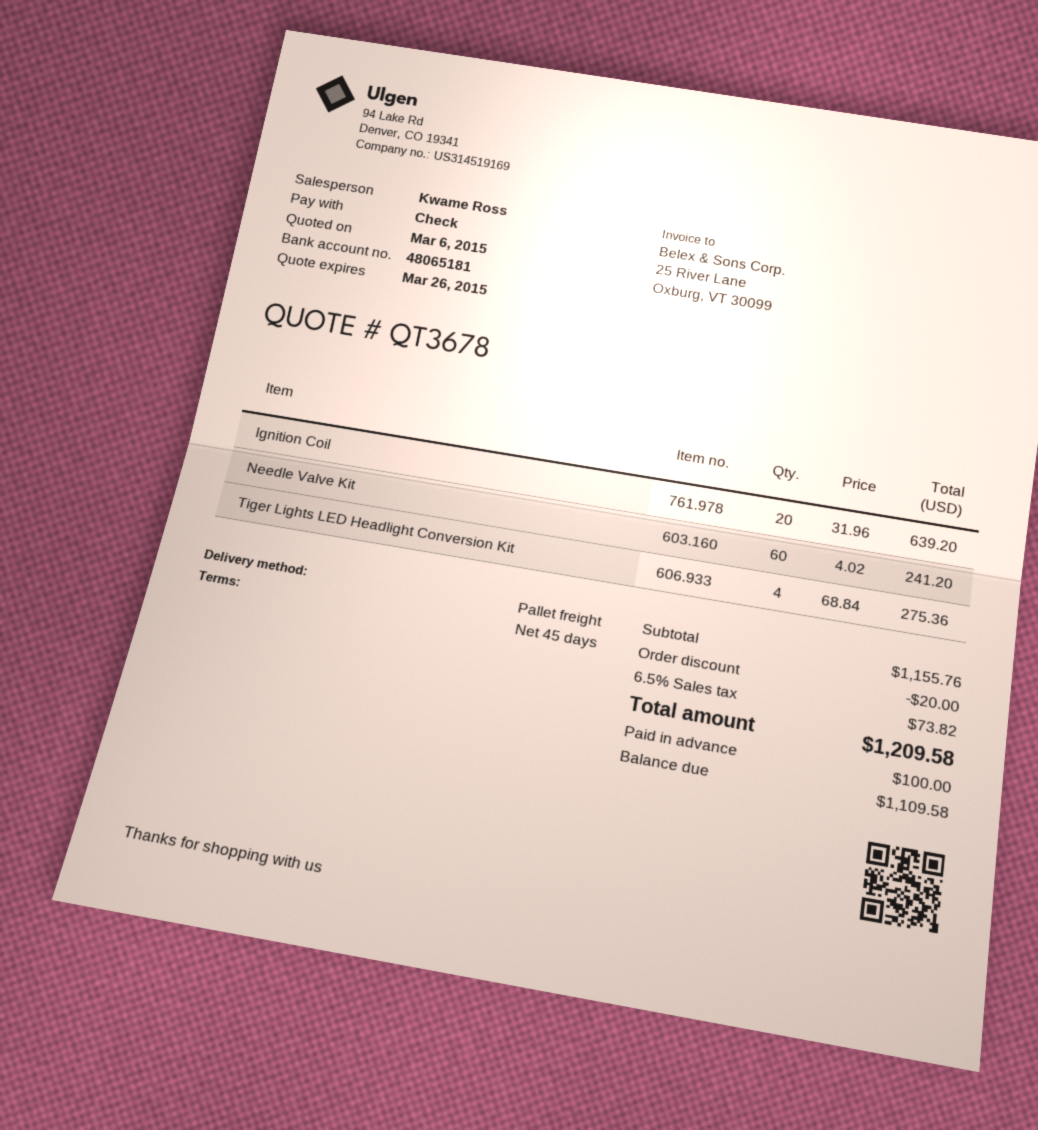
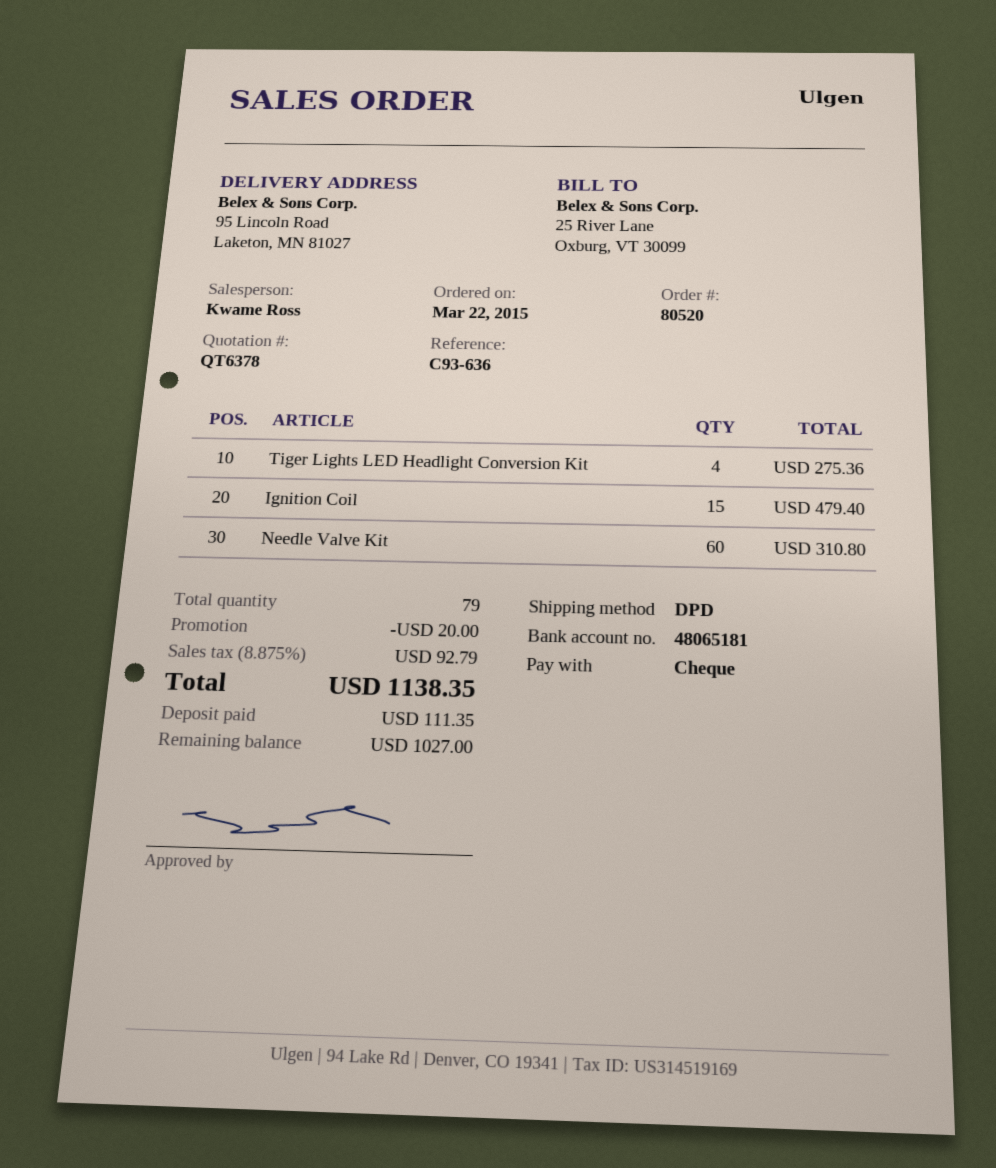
quote number: QT3678 -> QT6378
shipping method: pallet freight -> DPD
Ignition Coil: 20 for 639.20 -> 15 for 479.40
Needle Valve Kit: 60 for 241.20 -> 60 for 310.80
tax: 6.5% = 73.82 -> 8.875% = 92.79
total: 1209.58 -> 1138.35
deposit: 100.00 -> 111.35
balance: 1109.58 -> 1027.00

